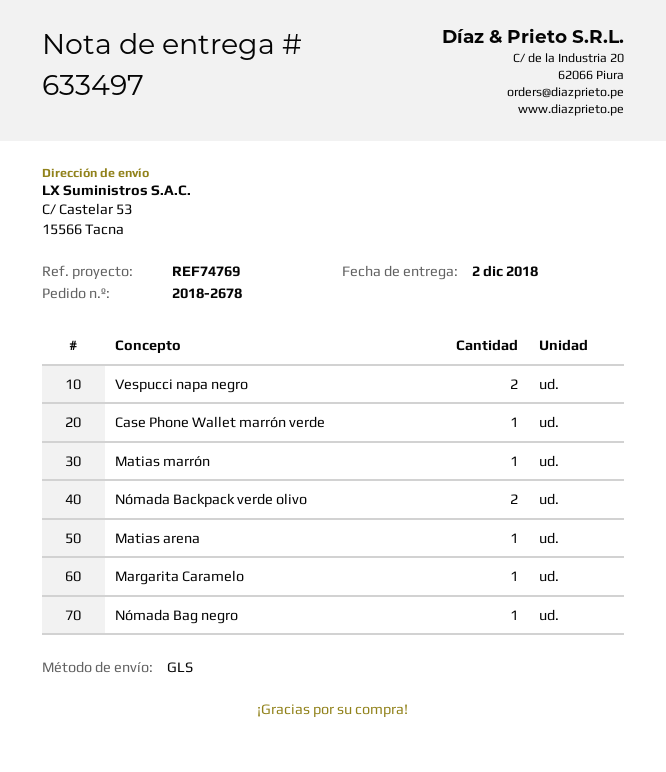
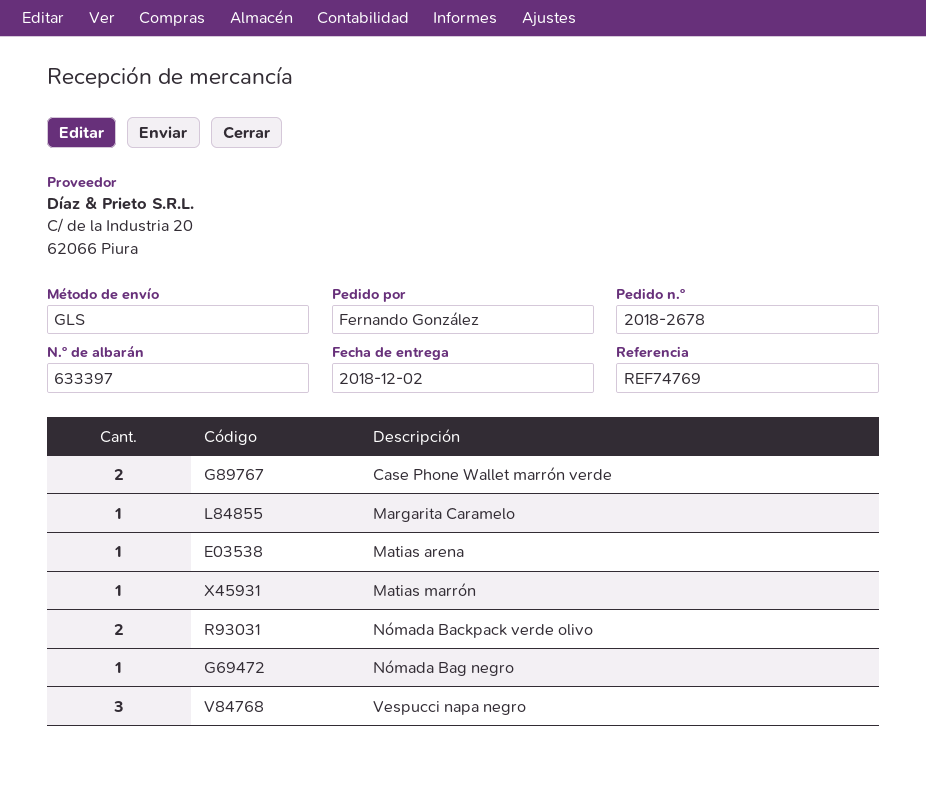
delivery note number: 633497 -> 633397
Vespucci napa negro: 2 -> 3
Case Phone Wallet marrón verde: 1 -> 2

